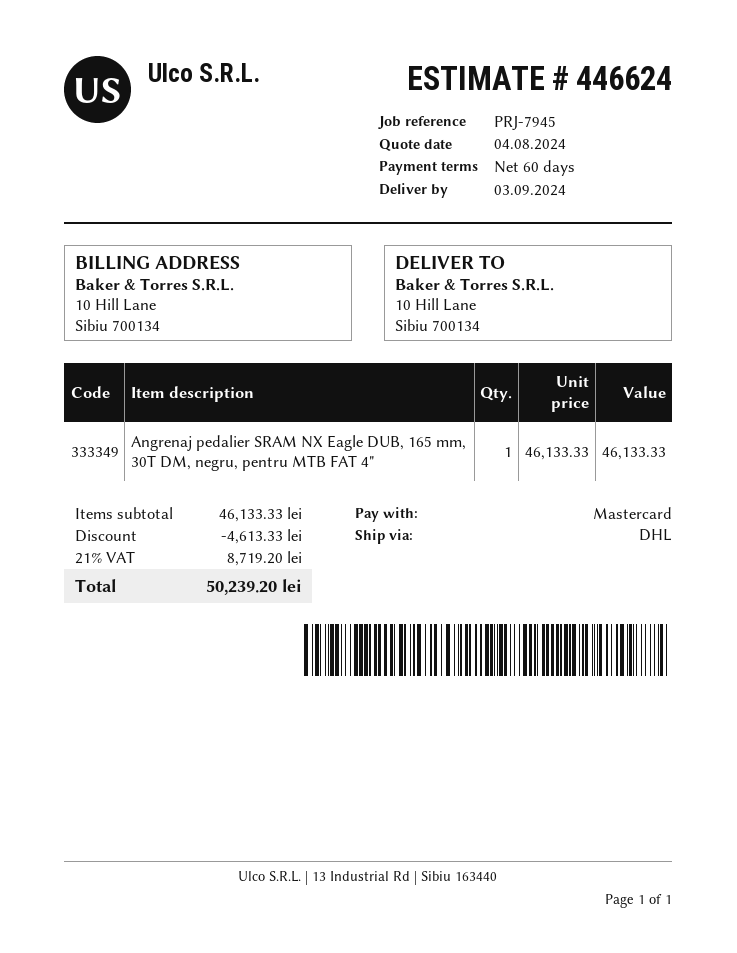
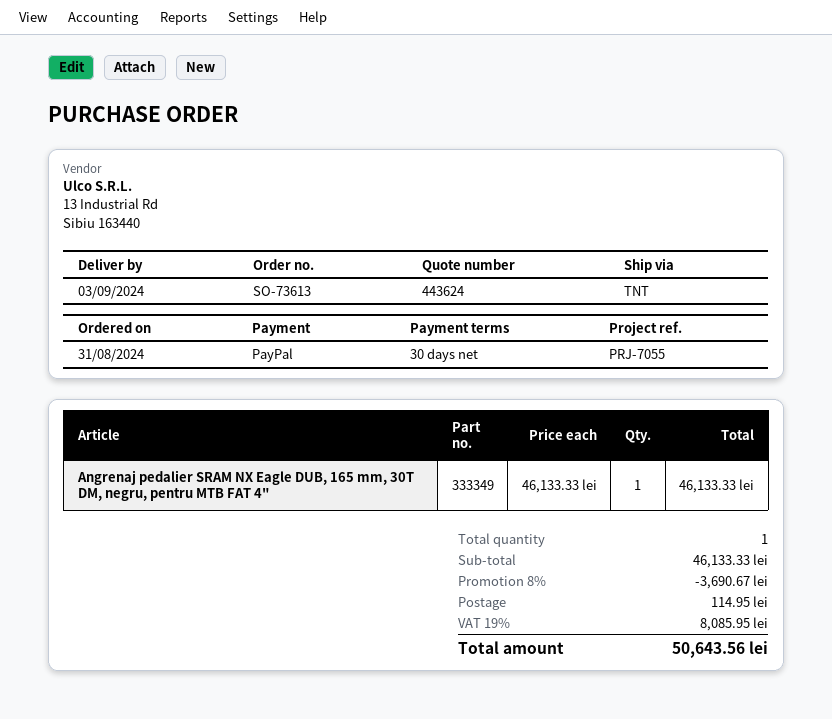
quote number: 446624 -> 443624
payment terms: 60 days -> 30 days
reference: PRJ-7945 -> PRJ-7055
payment method: Mastercard -> PayPal
shipping method: DHL -> TNT
discount: 4613.33 -> 3690.67
shipping: none -> 114.95
tax: 21% = 8719.20 -> 19% = 8085.95
total: 50239.20 -> 50643.56

